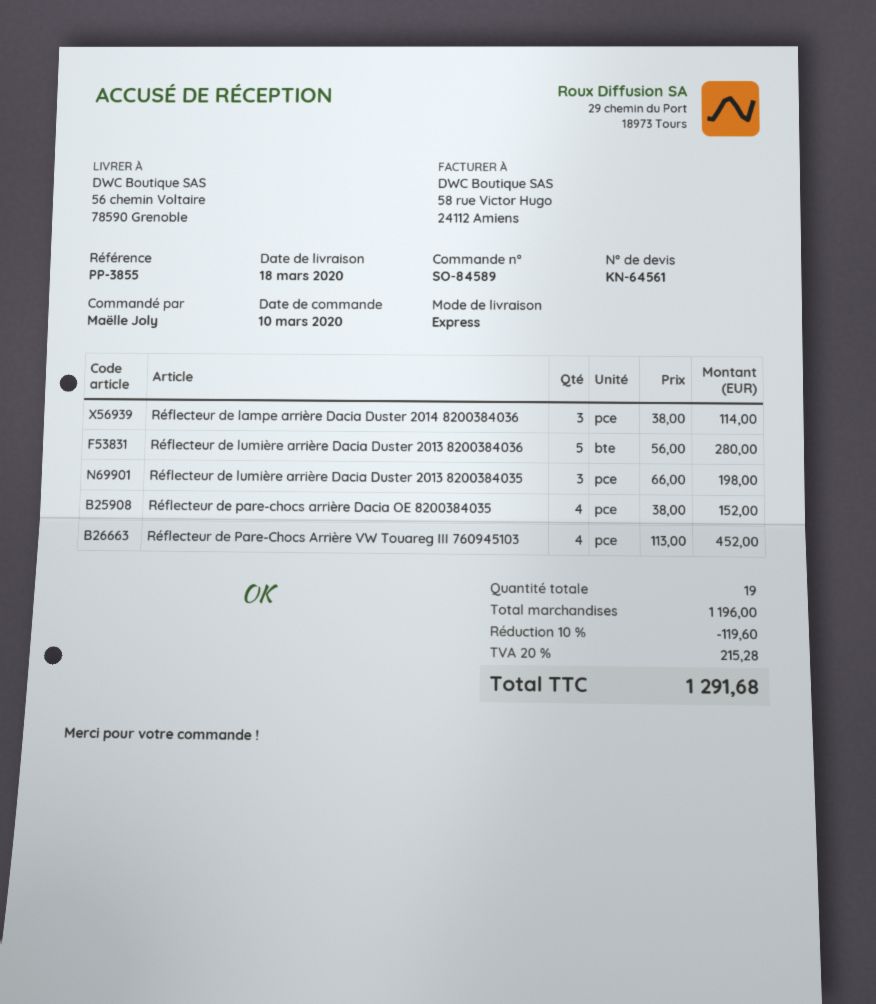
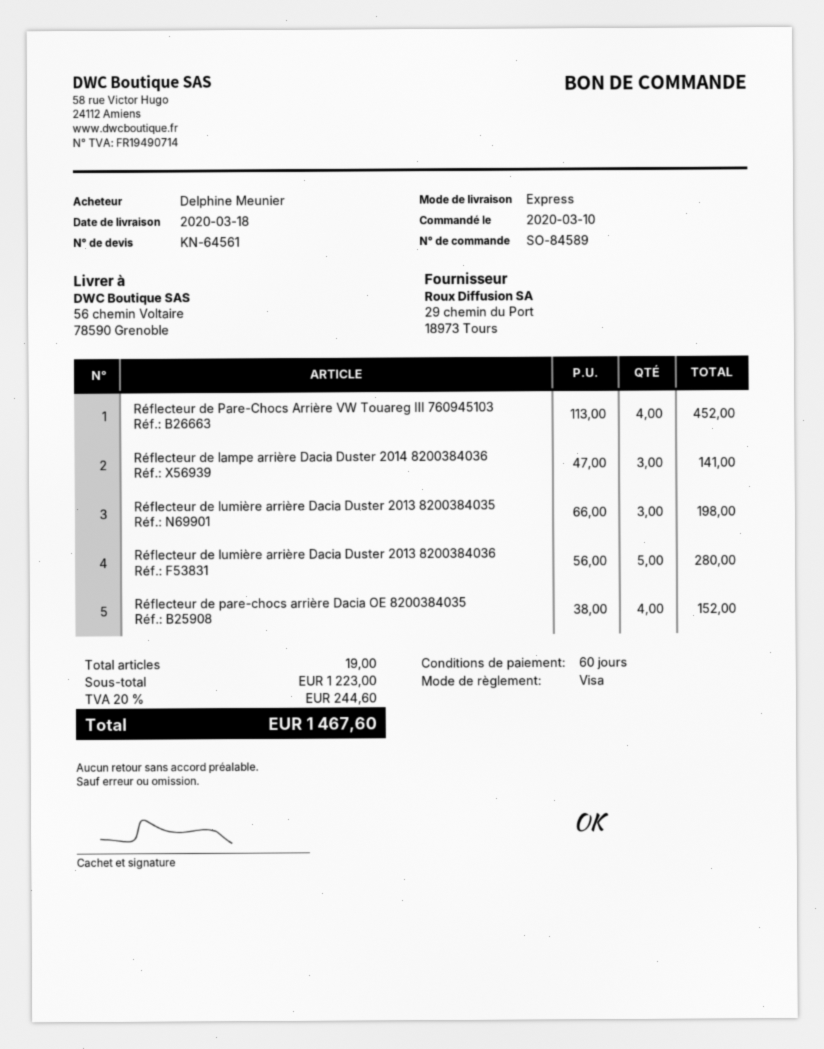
ordered by: Maëlle Joly -> Delphine Meunier
Réflecteur de lampe arrière Dacia Duster 2014 8200384036: 3 x 38.00 = 114.00 -> 3 x 47.00 = 141.00
subtotal: 1196.00 -> 1223.00
discount: 10% = 119.60 -> none
tax: 20% = 215.28 -> 20% = 244.60
total: 1291.68 -> 1467.60

